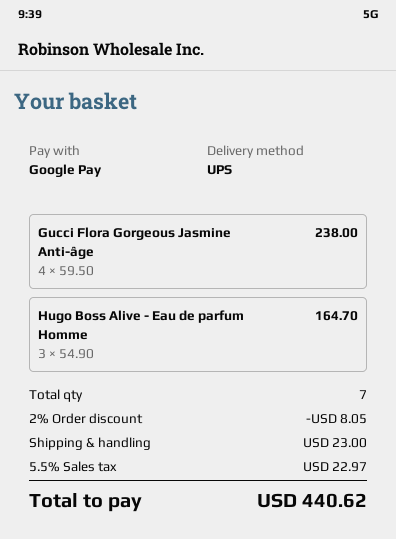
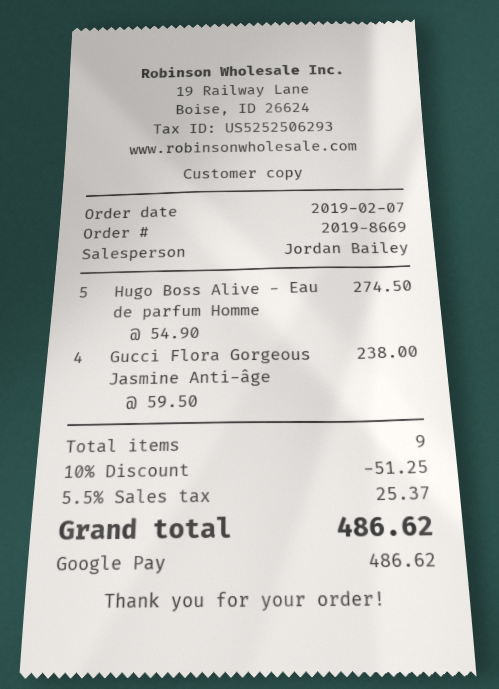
Hugo Boss Alive - Eau de parfum Homme: 3 x 54.90 = 164.70 -> 5 x 54.90 = 274.50
total quantity: 7 -> 9
discount: 2% = 8.05 -> 10% = 51.25
shipping: 23.00 -> none
tax: 5.5% = 22.97 -> 5.5% = 25.37
total: 440.62 -> 486.62

